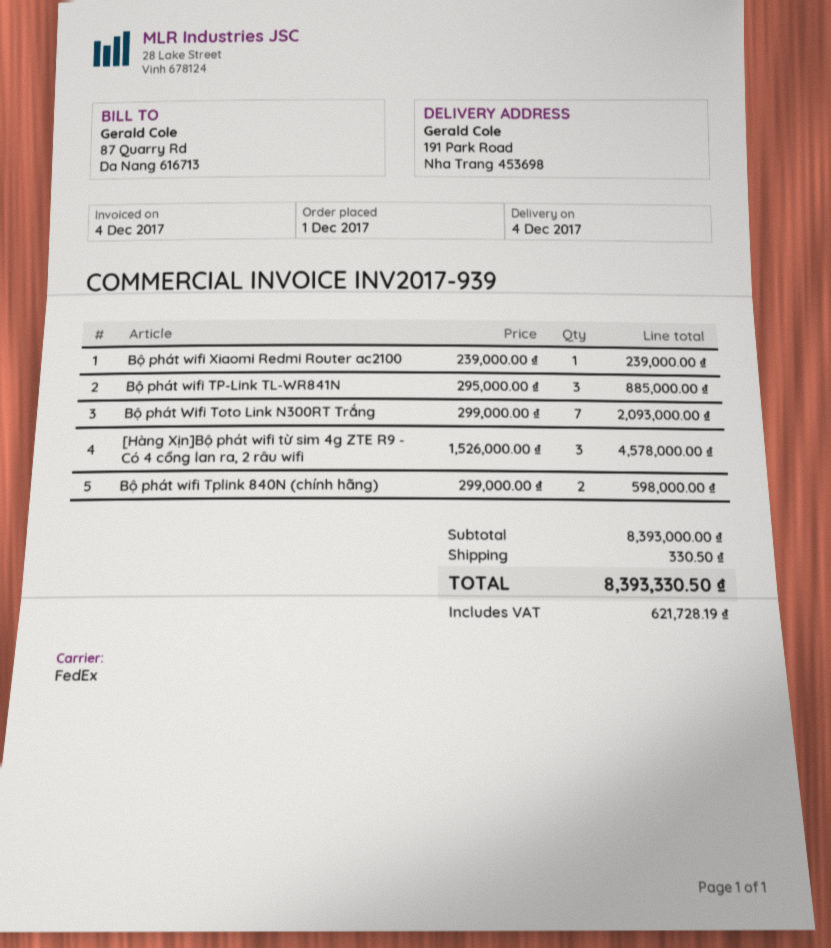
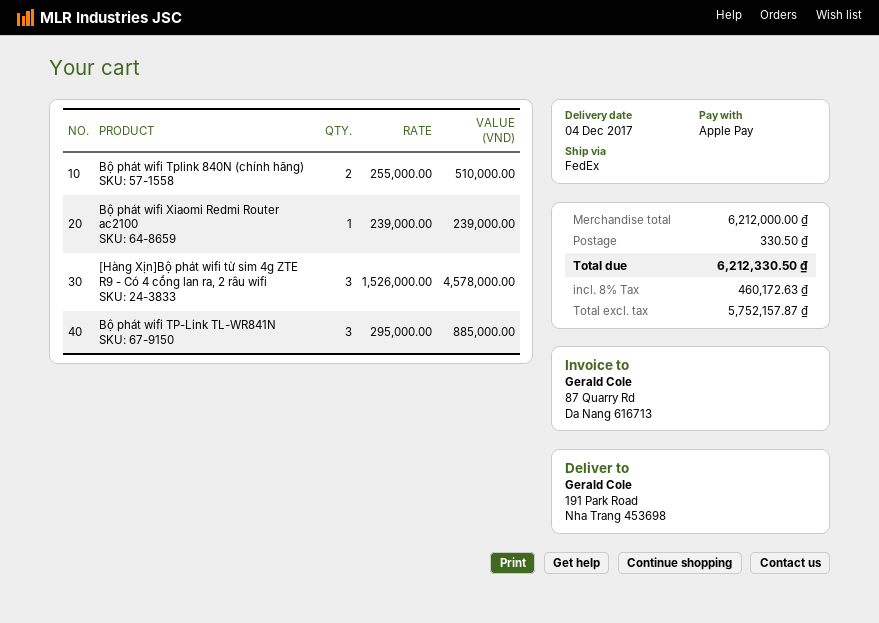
Bộ phát Wifi Toto Link N300RT Trắng: 7 x 299000.00 = 2093000.00 -> none
Bộ phát wifi Tplink 840N (chính hãng): 2 x 299000.00 = 598000.00 -> 2 x 255000.00 = 510000.00
subtotal: 8393000.00 -> 6212000.00
tax: 621728.19 -> 460172.63
total: 8393330.50 -> 6212330.50

